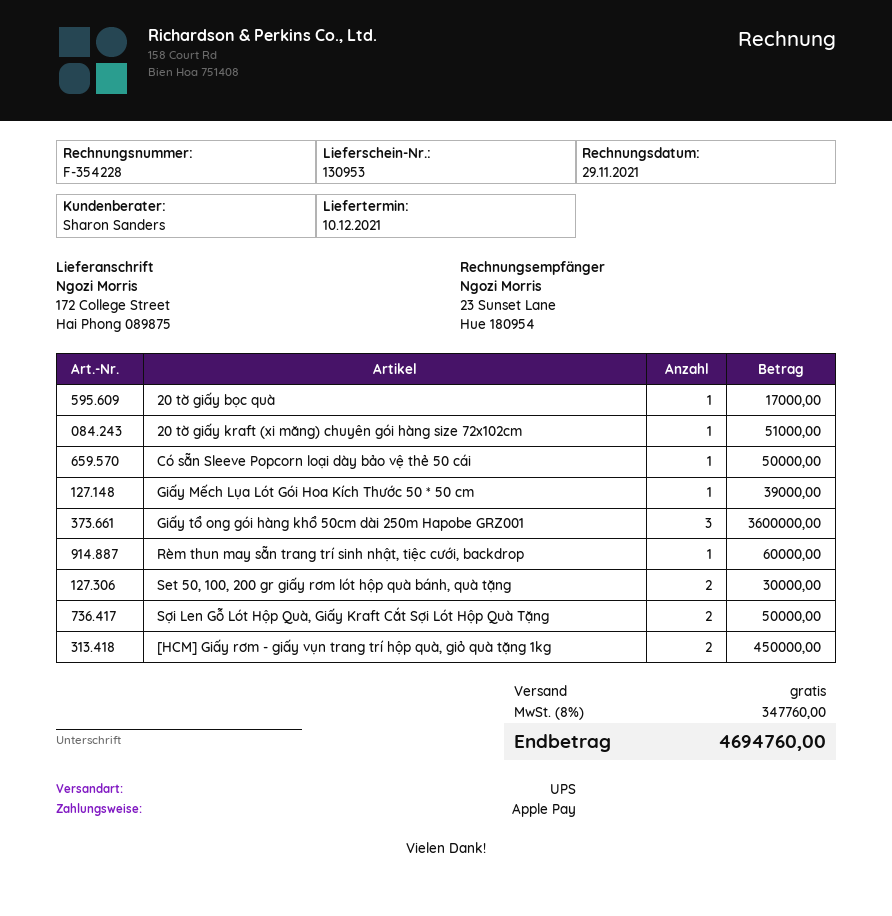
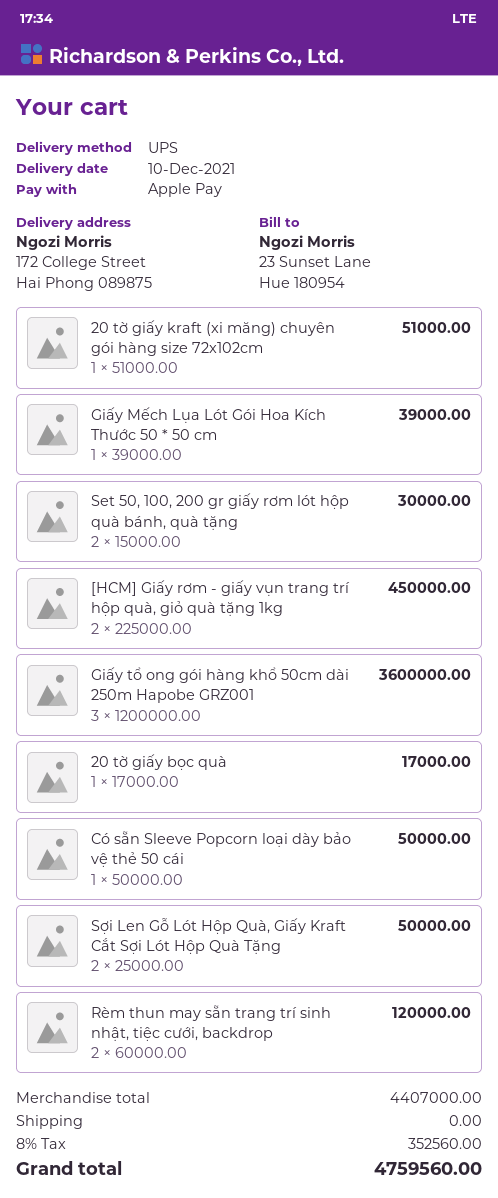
Rèm thun may sẵn trang trí sinh nhật, tiệc cưới, backdrop: 1 for 60000.00 -> 2 for 120000.00
tax: 8% = 347760.00 -> 8% = 352560.00
total: 4694760.00 -> 4759560.00

